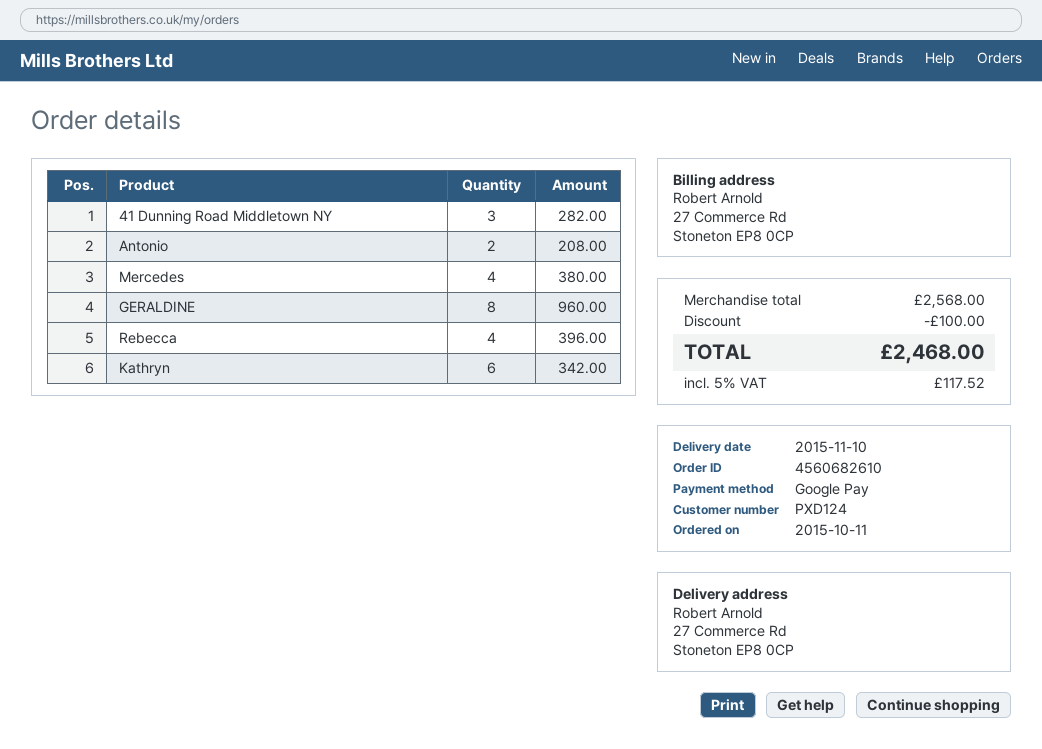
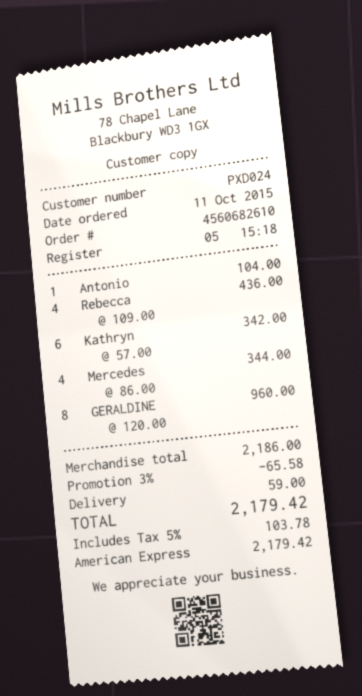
customer number: PXD124 -> PXD024
payment method: Google Pay -> American Express
41 Dunning Road Middletown NY: 3 for 282.00 -> none
Antonio: 2 for 208.00 -> 1 for 104.00
Mercedes: 4 for 380.00 -> 4 for 344.00
Rebecca: 4 for 396.00 -> 4 for 436.00
subtotal: 2568.00 -> 2186.00
discount: 100.00 -> 65.58
shipping: none -> 59.00
tax: 5% = 117.52 -> 5% = 103.78
total: 2468.00 -> 2179.42

